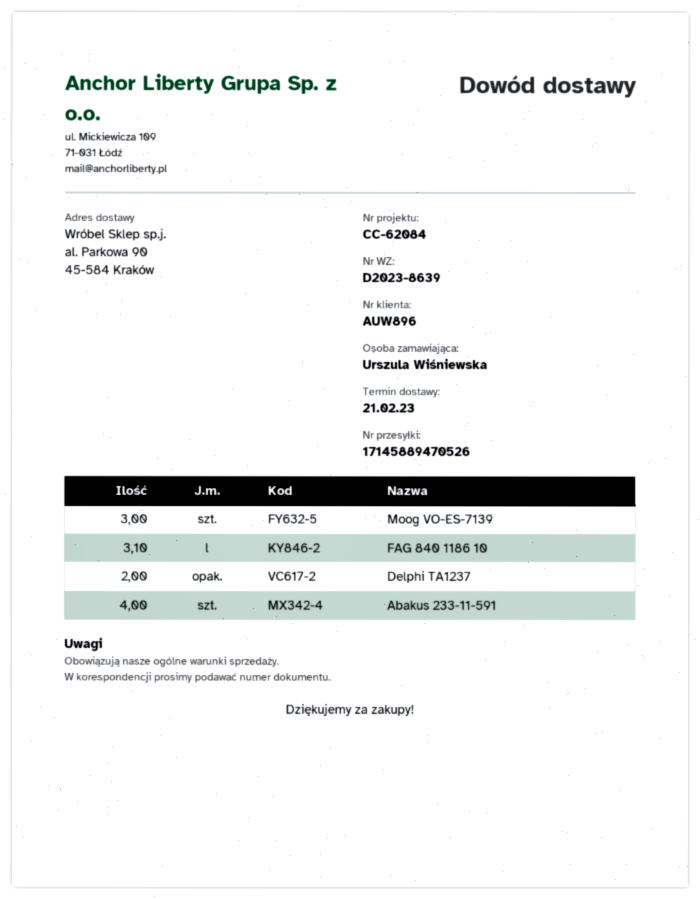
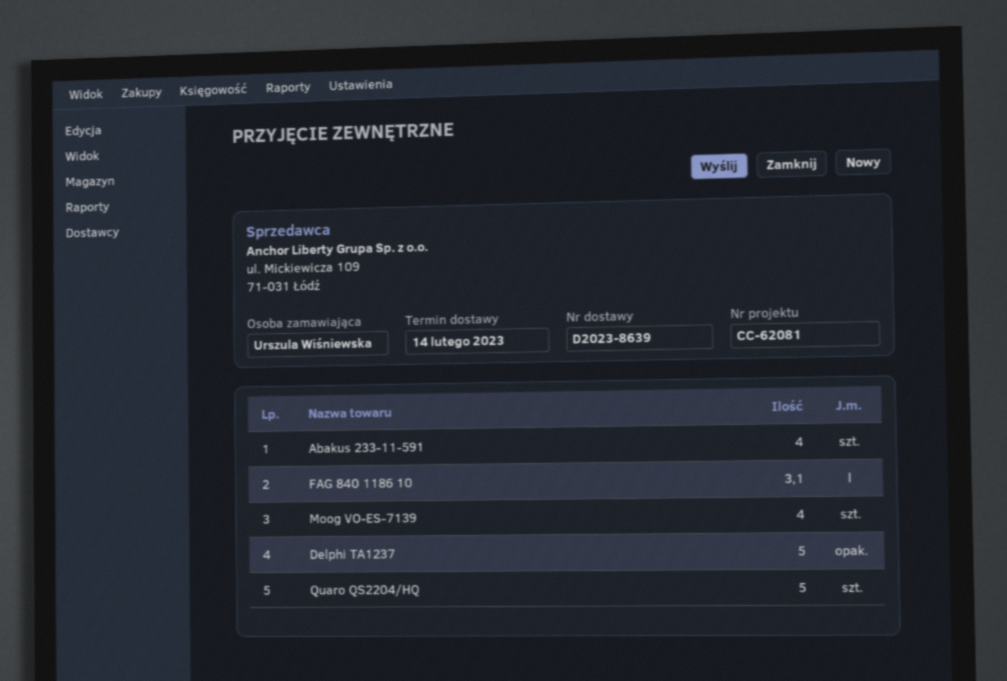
delivery date: 2023-02-21 -> 2023-02-14
reference: CC-62084 -> CC-62081
Moog VO-ES-7139: 3 -> 4
Delphi TA1237: 2 -> 5
Quaro QS2204/HQ: none -> 5

